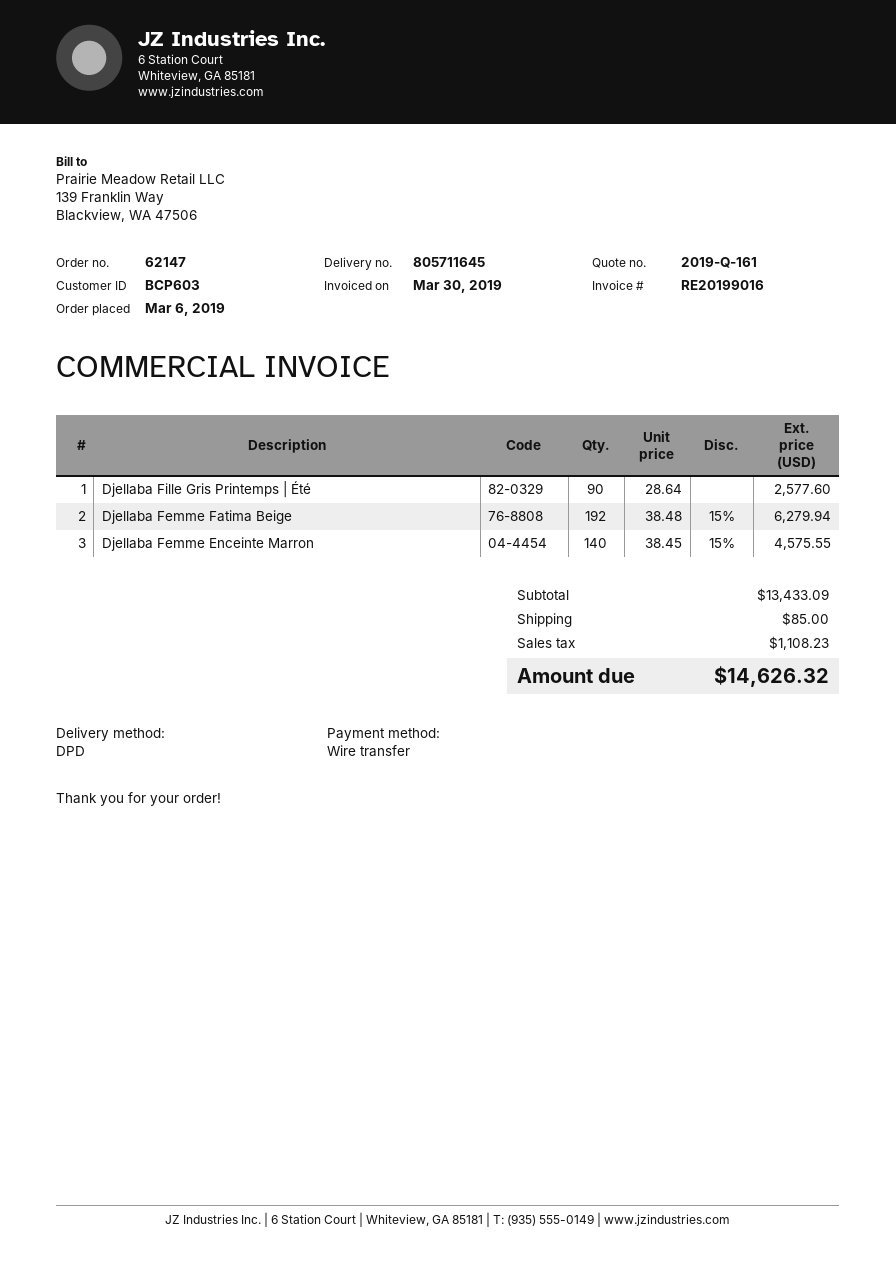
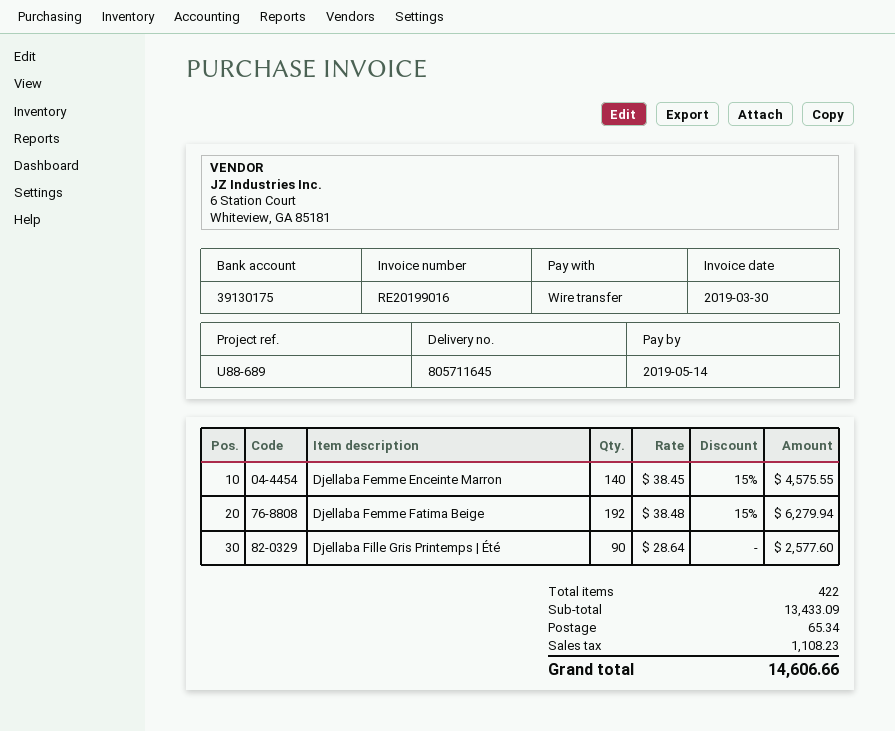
shipping: 85.00 -> 65.34
total: 14626.32 -> 14606.66

